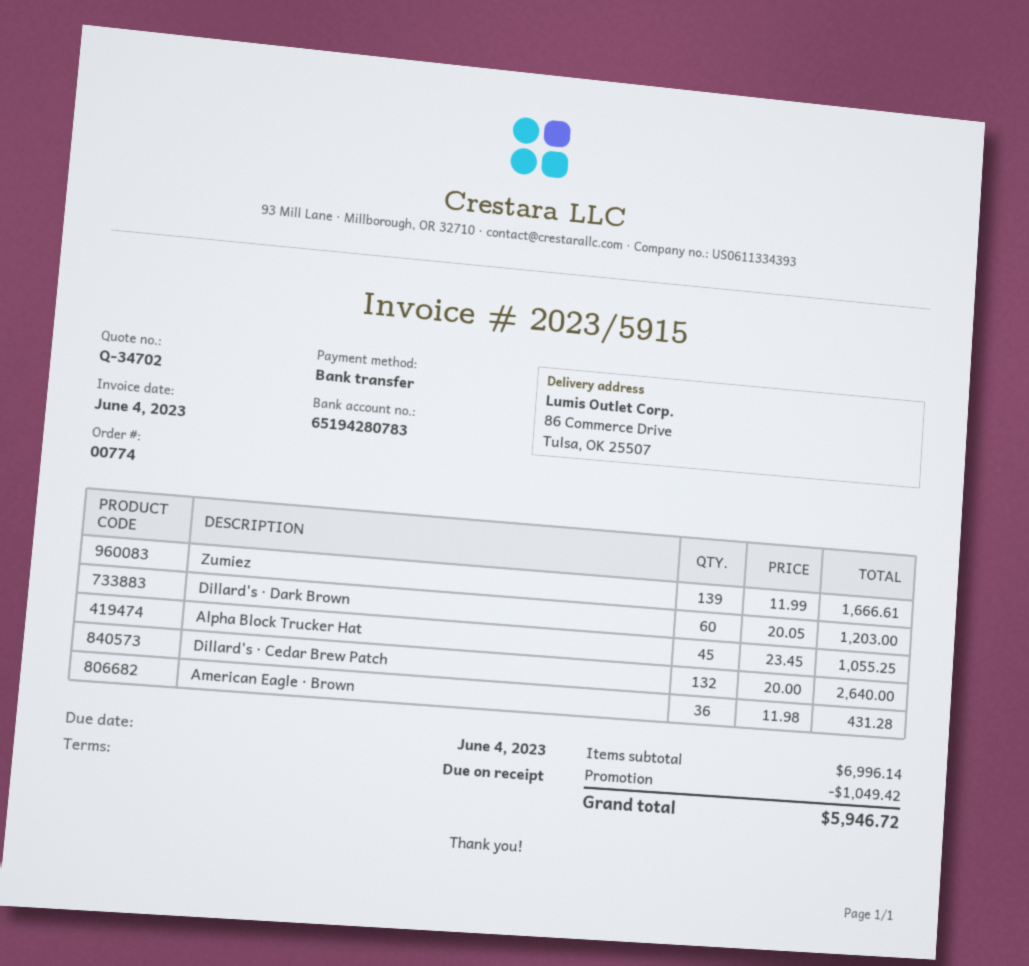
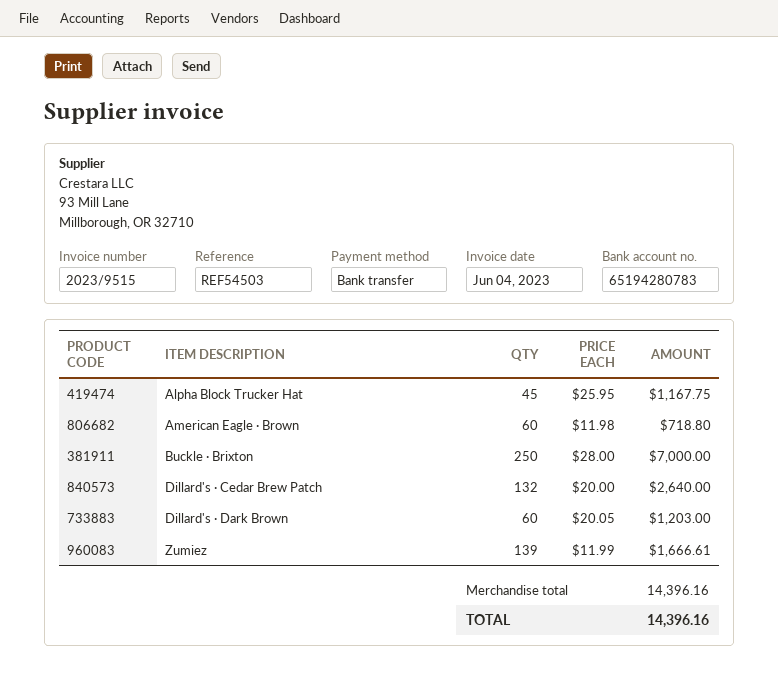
invoice number: 2023/5915 -> 2023/9515
Alpha Block Trucker Hat: 45 x 23.45 = 1055.25 -> 45 x 25.95 = 1167.75
American Eagle · Brown: 36 x 11.98 = 431.28 -> 60 x 11.98 = 718.80
Buckle · Brixton: none -> 250 x 28.00 = 7000.00
subtotal: 6996.14 -> 14396.16
discount: 1049.42 -> none
total: 5946.72 -> 14396.16

